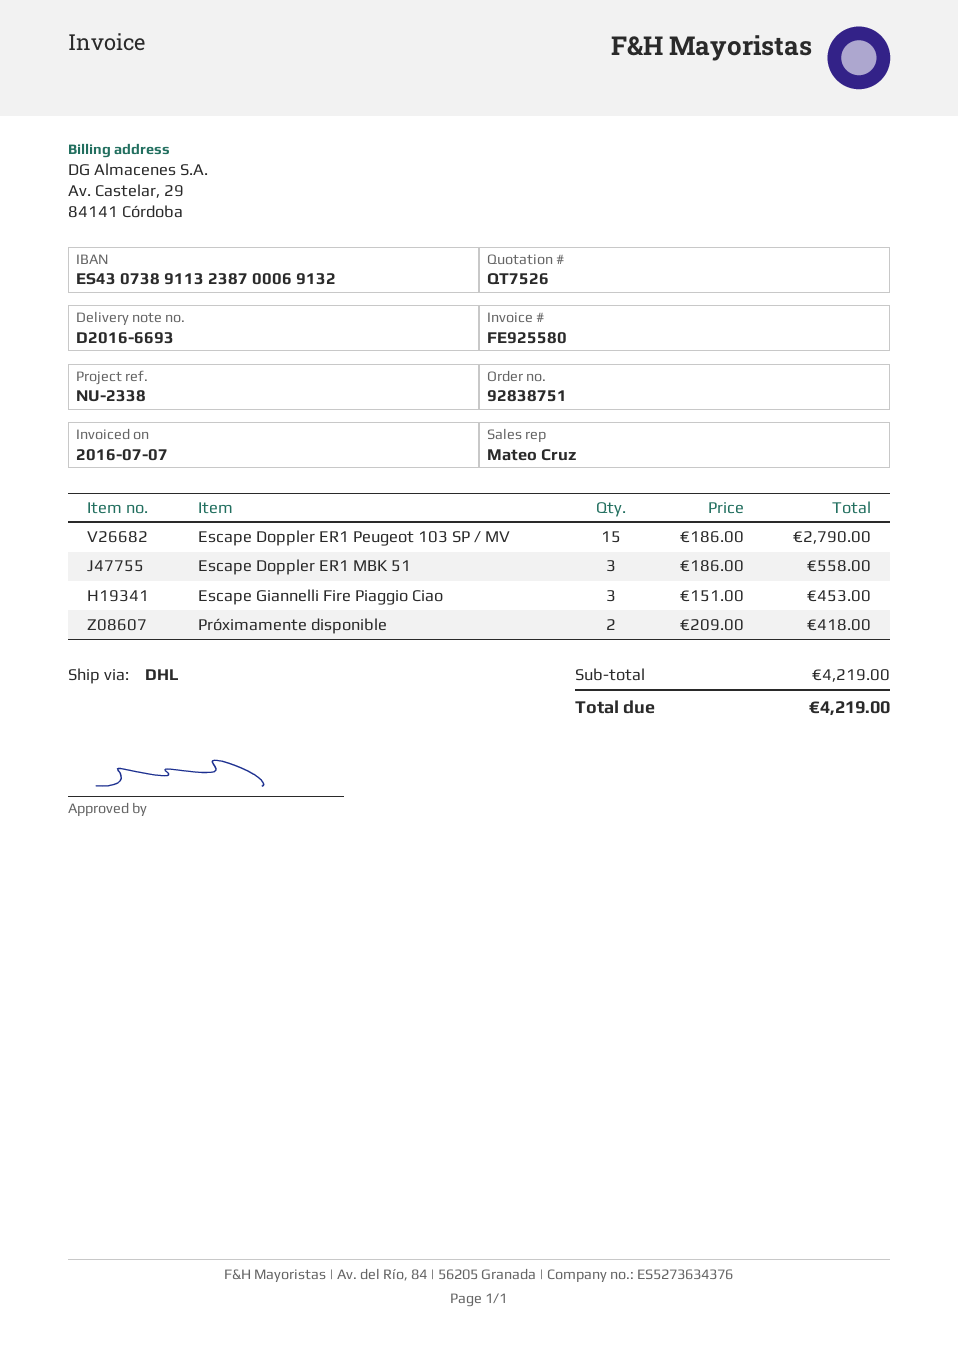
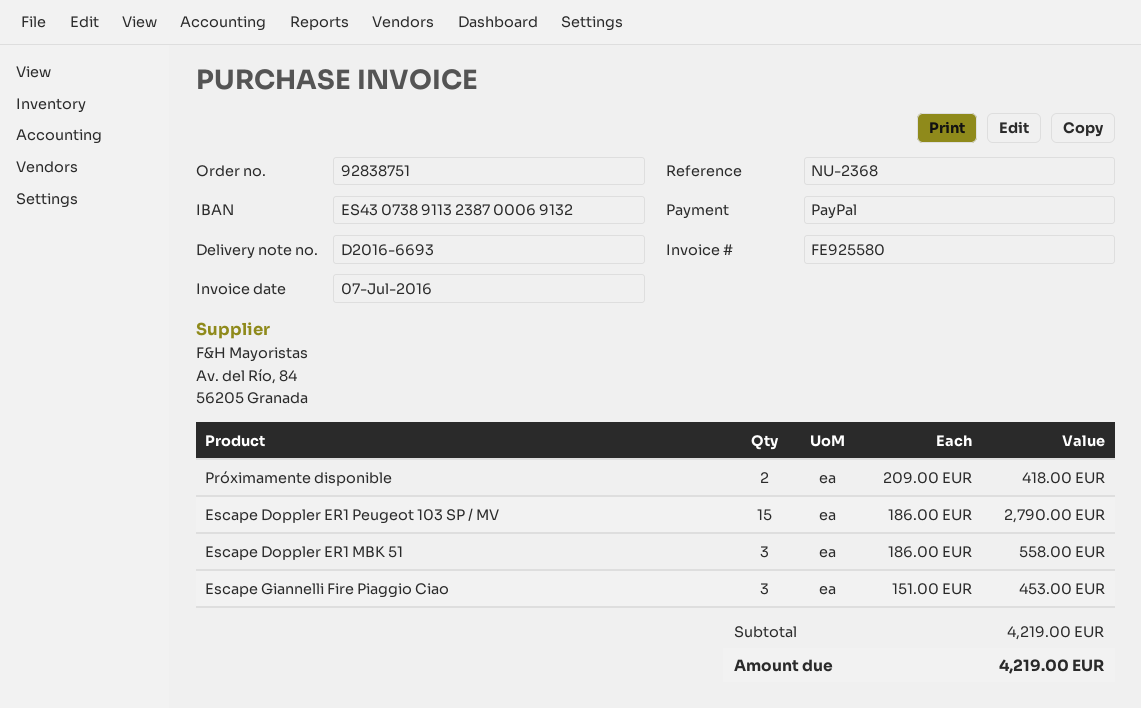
reference: NU-2338 -> NU-2368

